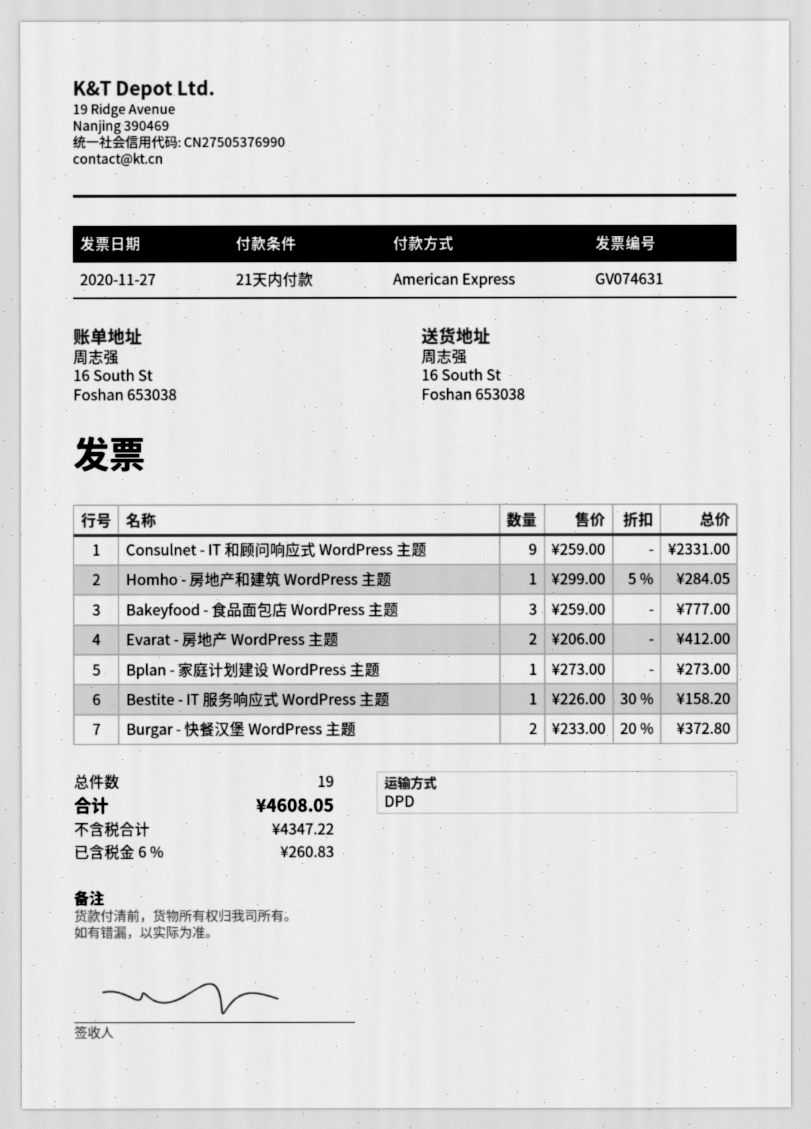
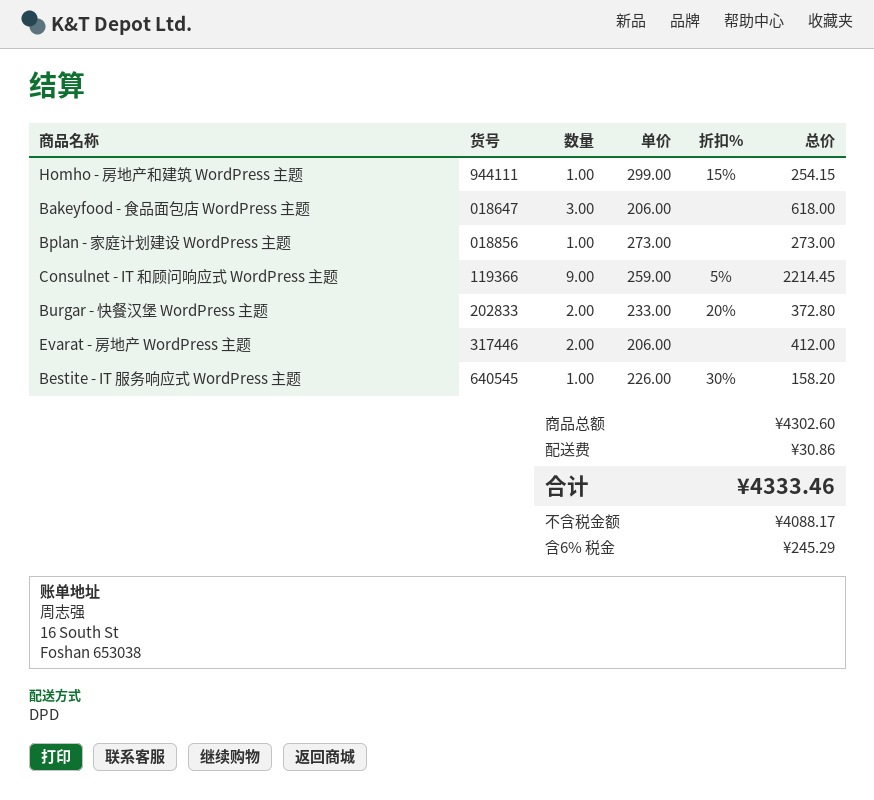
Consulnet - IT 和顾问响应式 WordPress 主题: 9 x 259.00 = 2331.00 -> 9 x 259.00 - 5% = 2214.45
Homho - 房地产和建筑 WordPress 主题: 1 x 299.00 - 5% = 284.05 -> 1 x 299.00 - 15% = 254.15
Bakeyfood - 食品面包店 WordPress 主题: 3 x 259.00 = 777.00 -> 3 x 206.00 = 618.00
shipping: none -> 30.86
net: 4347.22 -> 4088.17
tax: 6% = 260.83 -> 6% = 245.29
total: 4608.05 -> 4333.46

